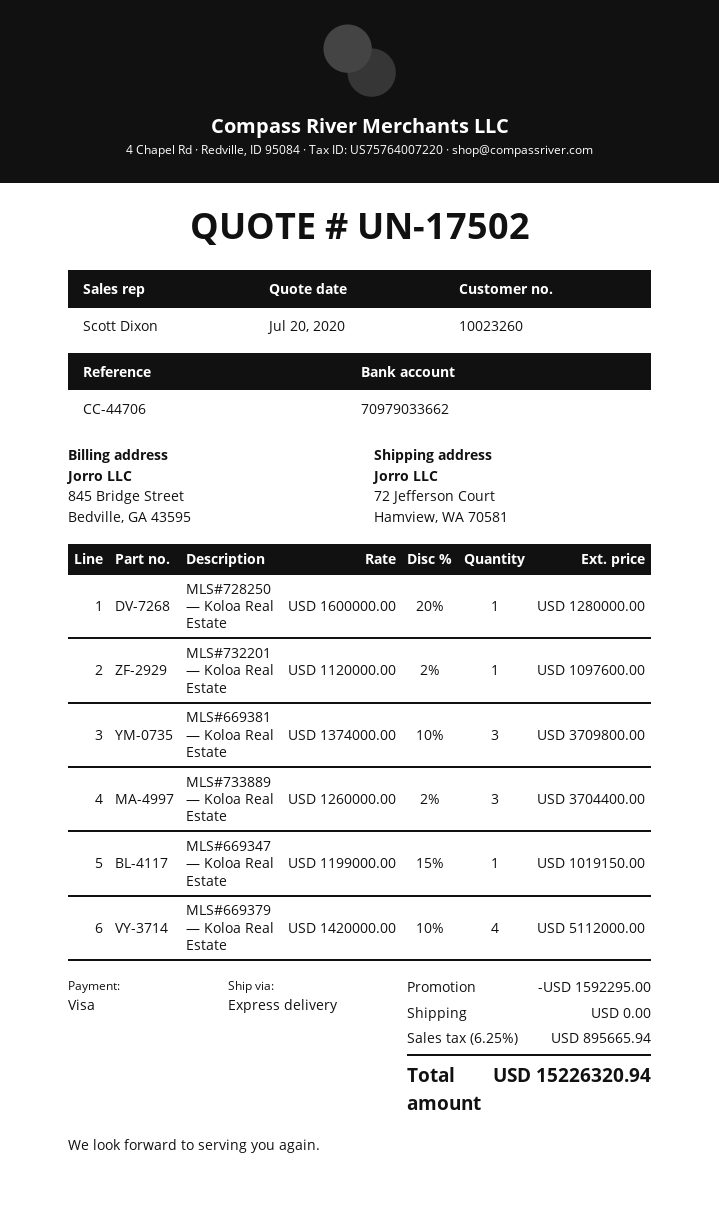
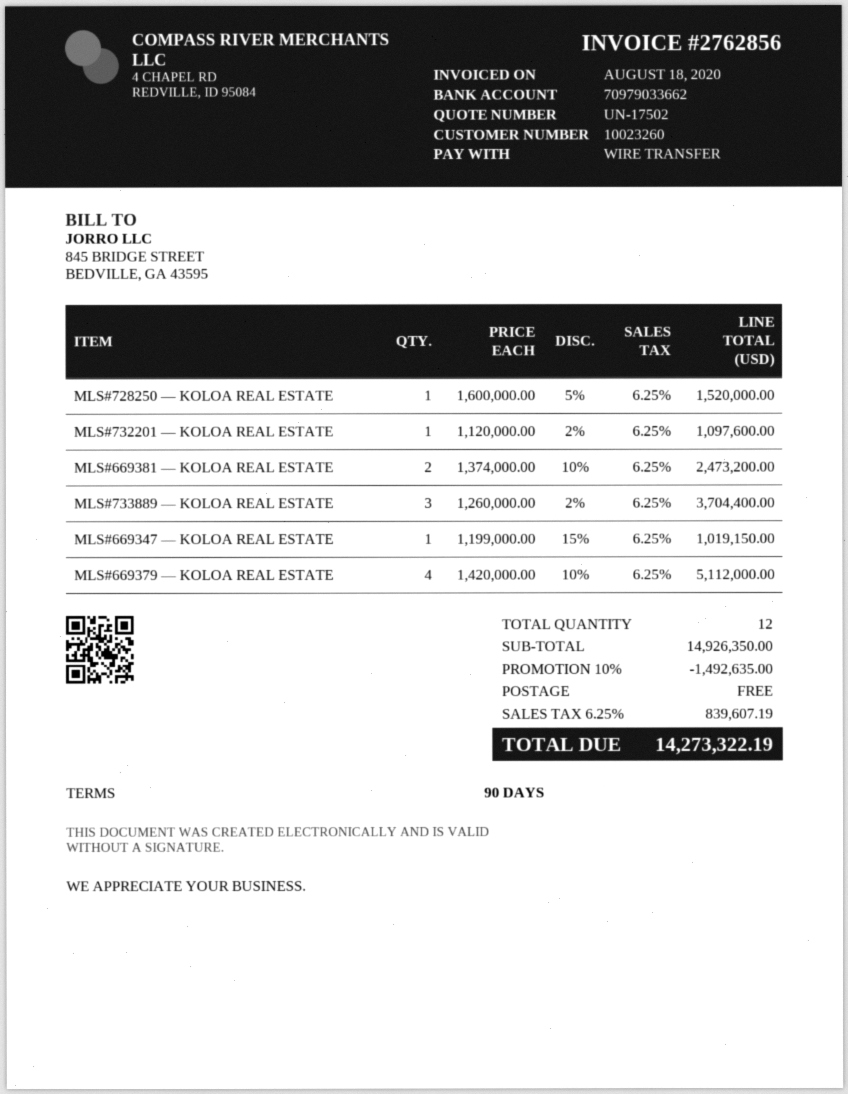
payment method: Visa -> bank transfer
MLS#728250 — Koloa Real Estate: 1 x 1600000.00 - 20% = 1280000.00 -> 1 x 1600000.00 - 5% = 1520000.00
MLS#669381 — Koloa Real Estate: 3 x 1374000.00 - 10% = 3709800.00 -> 2 x 1374000.00 - 10% = 2473200.00
discount: 1592295.00 -> 1492635.00
tax: 6.25% = 895665.94 -> 6.25% = 839607.19
total: 15226320.94 -> 14273322.19

